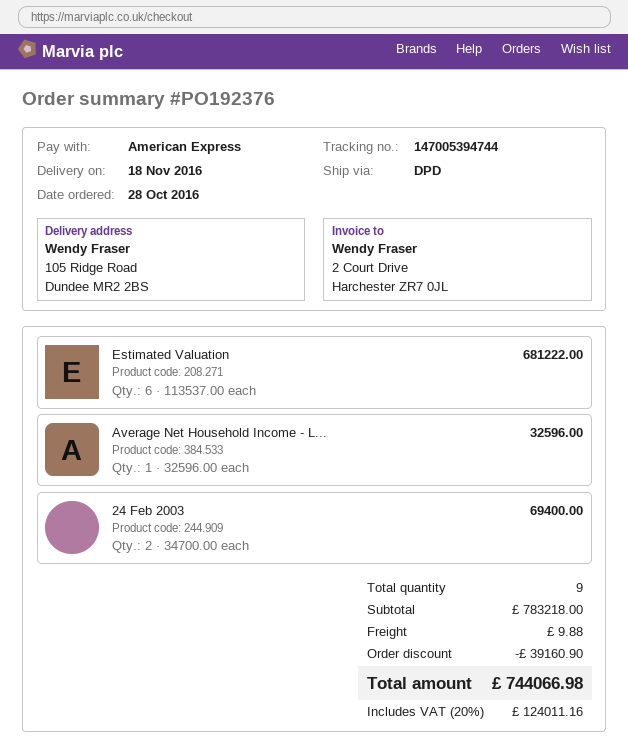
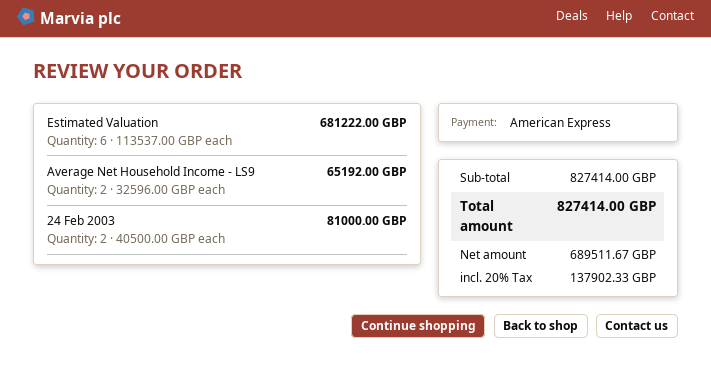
Average Net Household Income - L...: 1 x 32596.00 = 32596.00 -> 2 x 32596.00 = 65192.00
24 Feb 2003: 2 x 34700.00 = 69400.00 -> 2 x 40500.00 = 81000.00
subtotal: 783218.00 -> 827414.00
discount: 39160.90 -> none
shipping: 9.88 -> none
tax: 20% = 124011.16 -> 20% = 137902.33
total: 744066.98 -> 827414.00

